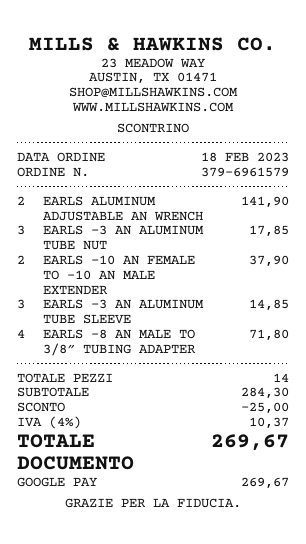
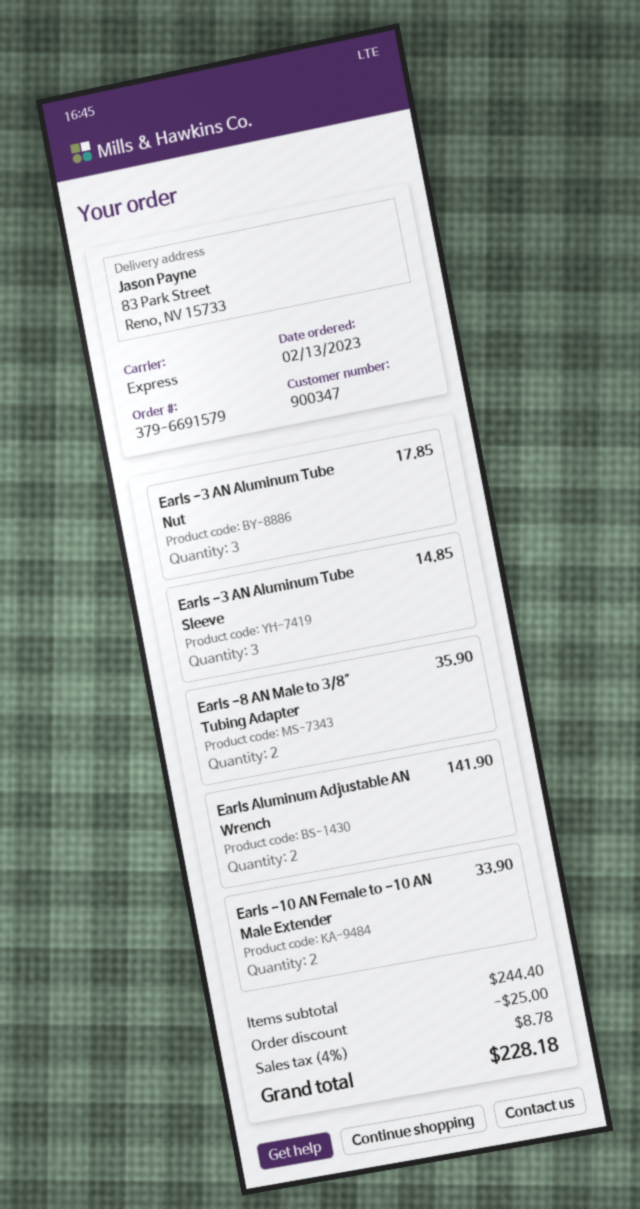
order number: 379-6961579 -> 379-6691579
order date: 2023-02-18 -> 2023-02-13
EARLS -10 AN FEMALE TO -10 AN MALE EXTENDER: 2 for 37.90 -> 2 for 33.90
EARLS -8 AN MALE TO 3/8″ TUBING ADAPTER: 4 for 71.80 -> 2 for 35.90
subtotal: 284.30 -> 244.40
tax: 4% = 10.37 -> 4% = 8.78
total: 269.67 -> 228.18

